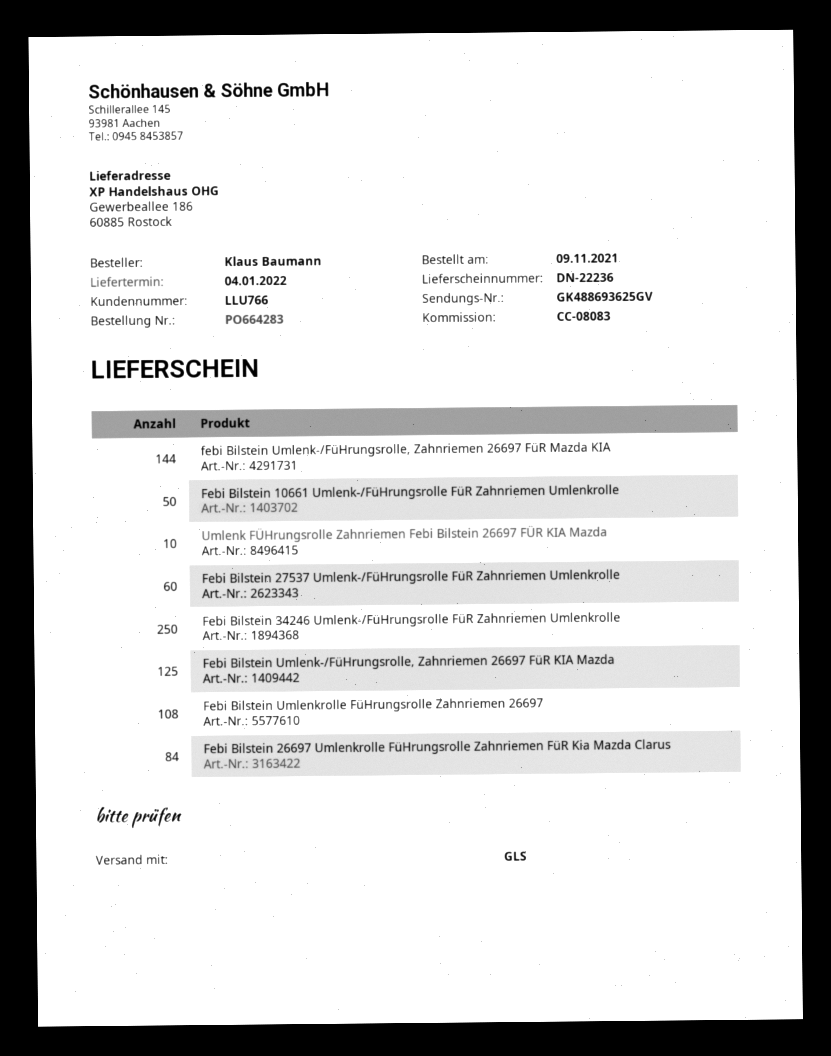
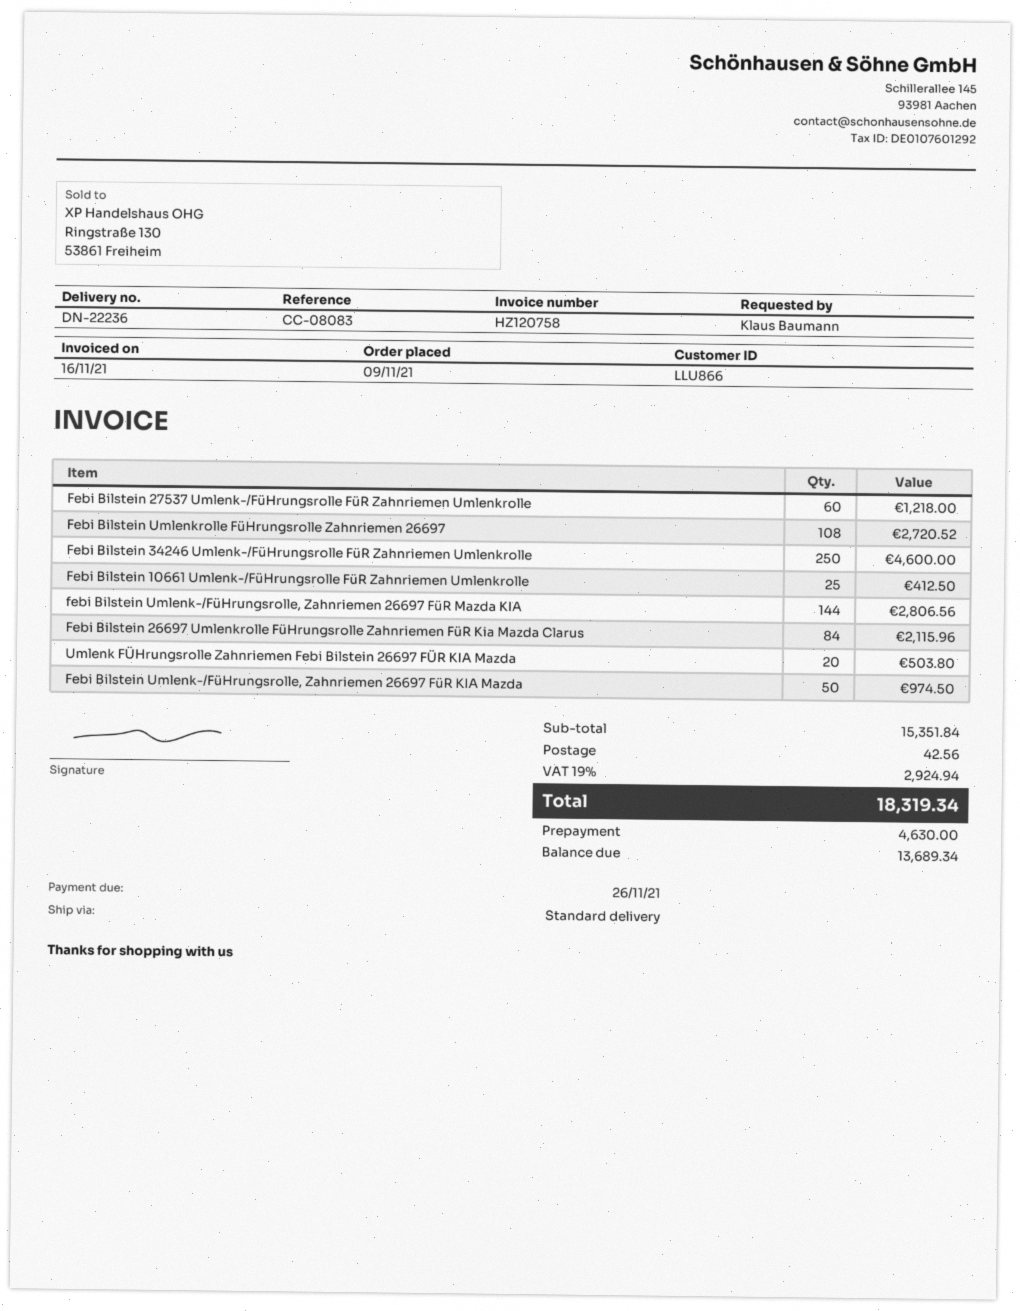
customer number: LLU766 -> LLU866
shipping method: GLS -> standard
Febi Bilstein 10661 Umlenk-/FüHrungsrolle FüR Zahnriemen Umlenkrolle: 50 -> 25
Umlenk FÜHrungsrolle Zahnriemen Febi Bilstein 26697 FÜR KIA Mazda: 10 -> 20
Febi Bilstein Umlenk-/FüHrungsrolle, Zahnriemen 26697 FüR KIA Mazda: 125 -> 50

